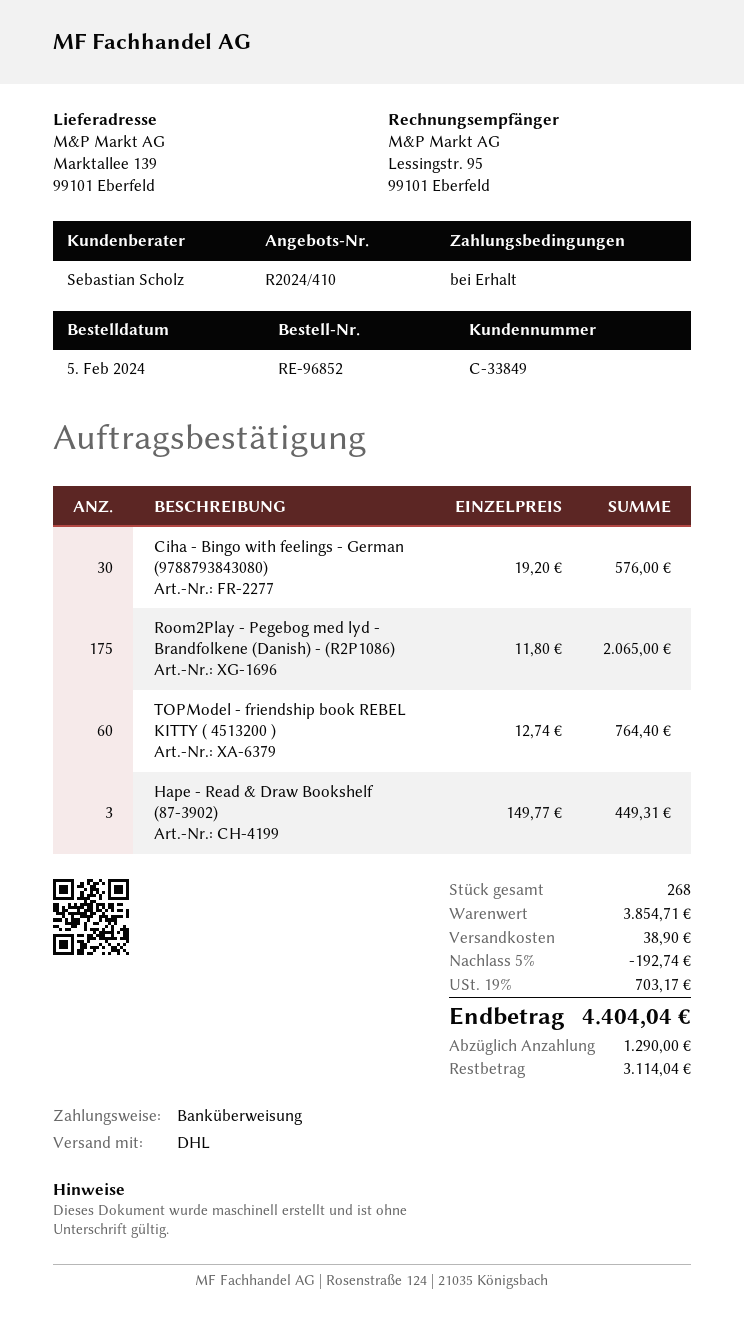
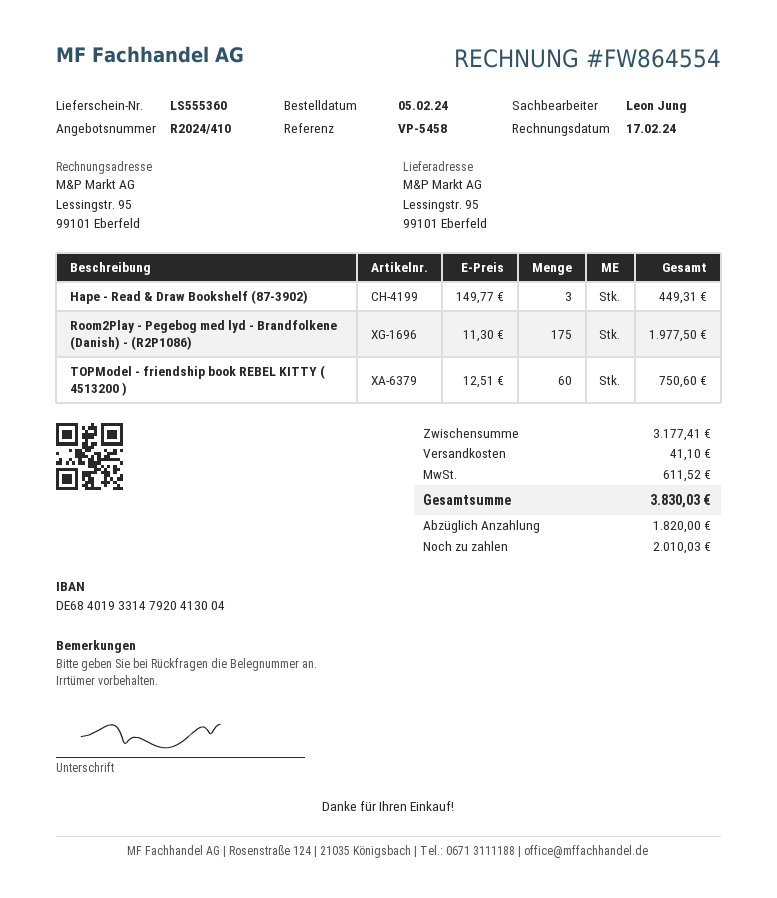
sales rep: Sebastian Scholz -> Leon Jung
ship to: Marktallee 139, 99101 Eberfeld -> Lessingstr. 95, 99101 Eberfeld
Ciha - Bingo with feelings - German (9788793843080): 30 x 19.20 = 576.00 -> none
Room2Play - Pegebog med lyd - Brandfolkene (Danish) - (R2P1086): 175 x 11.80 = 2065.00 -> 175 x 11.30 = 1977.50
TOPModel - friendship book REBEL KITTY ( 4513200 ): 60 x 12.74 = 764.40 -> 60 x 12.51 = 750.60
subtotal: 3854.71 -> 3177.41
discount: 5% = 192.74 -> none
shipping: 38.90 -> 41.10
tax: 703.17 -> 611.52
total: 4404.04 -> 3830.03
deposit: 1290.00 -> 1820.00
balance: 3114.04 -> 2010.03

